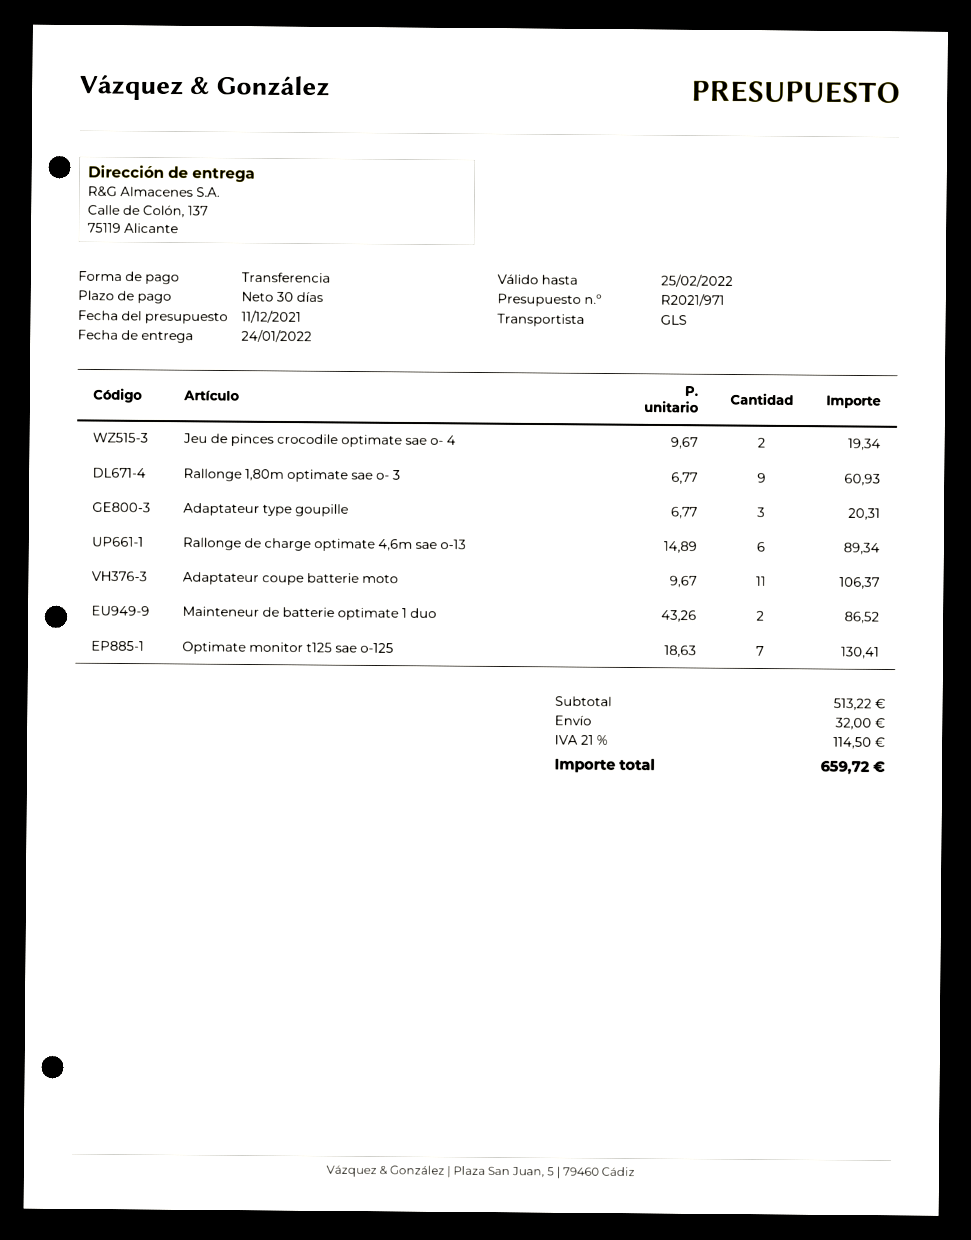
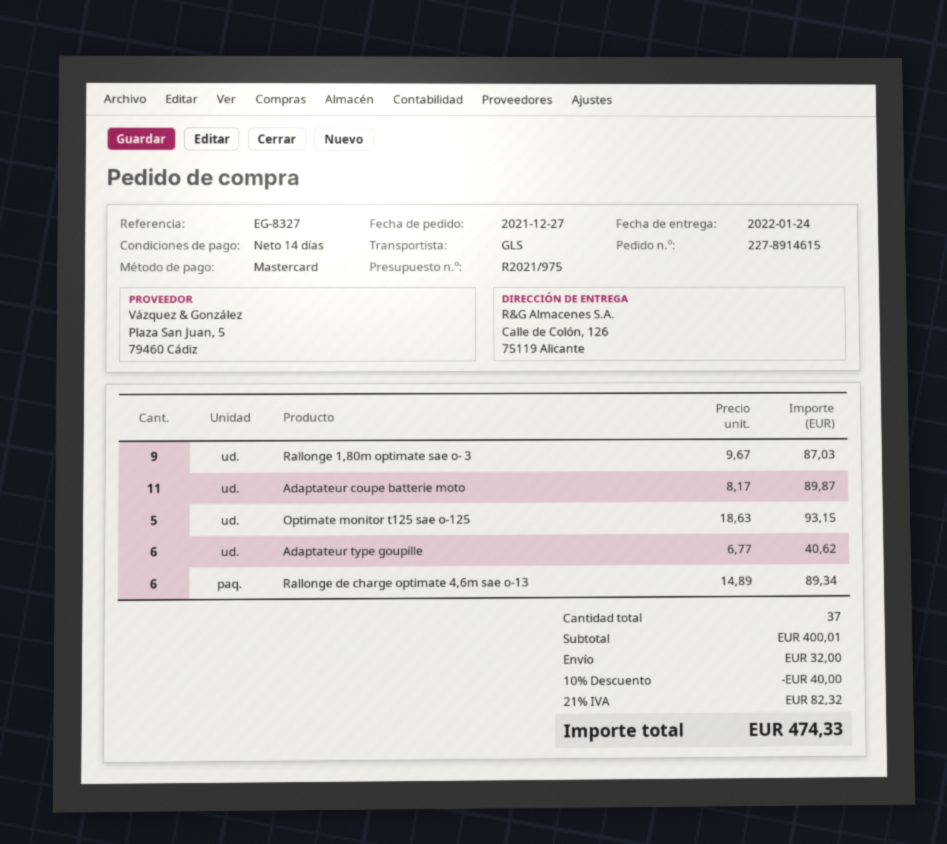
quote number: R2021/971 -> R2021/975
payment terms: 30 days -> 14 days
payment method: bank transfer -> Mastercard
ship to: Calle de Colón, 137, 75119 Alicante -> Calle de Colón, 126, 75119 Alicante
Jeu de pinces crocodile optimate sae o- 4: 2 x 9.67 = 19.34 -> none
Rallonge 1,80m optimate sae o- 3: 9 x 6.77 = 60.93 -> 9 x 9.67 = 87.03
Adaptateur type goupille: 3 x 6.77 = 20.31 -> 6 x 6.77 = 40.62
Adaptateur coupe batterie moto: 11 x 9.67 = 106.37 -> 11 x 8.17 = 89.87
Mainteneur de batterie optimate 1 duo: 2 x 43.26 = 86.52 -> none
Optimate monitor t125 sae o-125: 7 x 18.63 = 130.41 -> 5 x 18.63 = 93.15
subtotal: 513.22 -> 400.01
discount: none -> 10% = 40.00
tax: 21% = 114.50 -> 21% = 82.32
total: 659.72 -> 474.33

